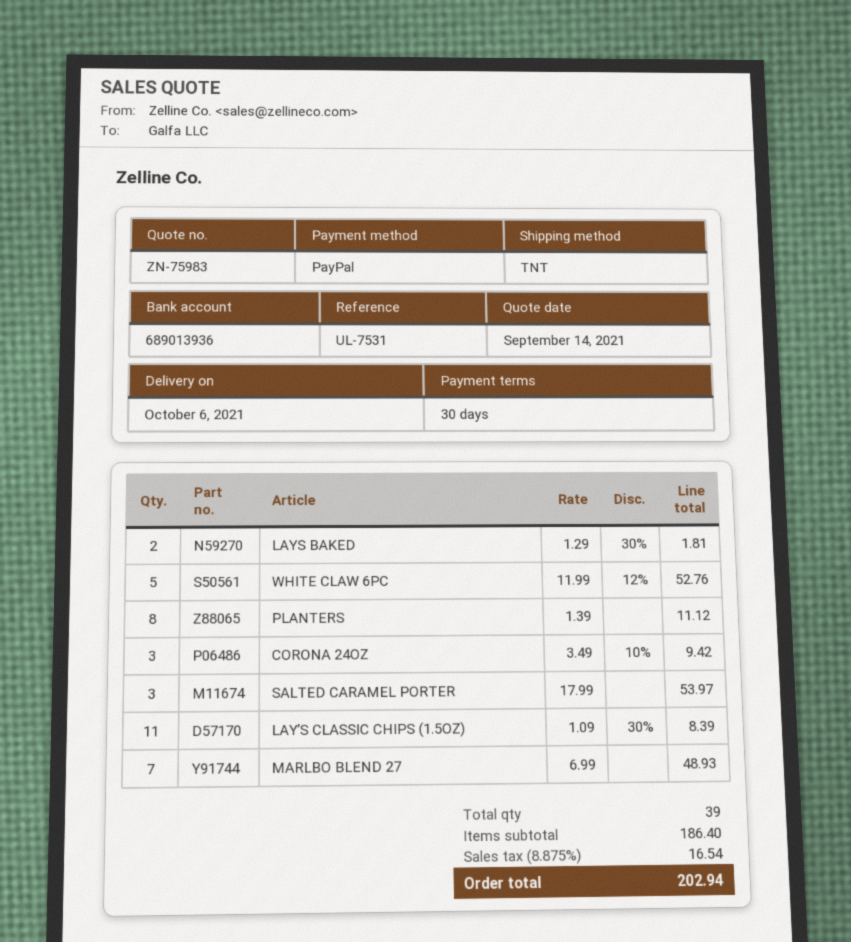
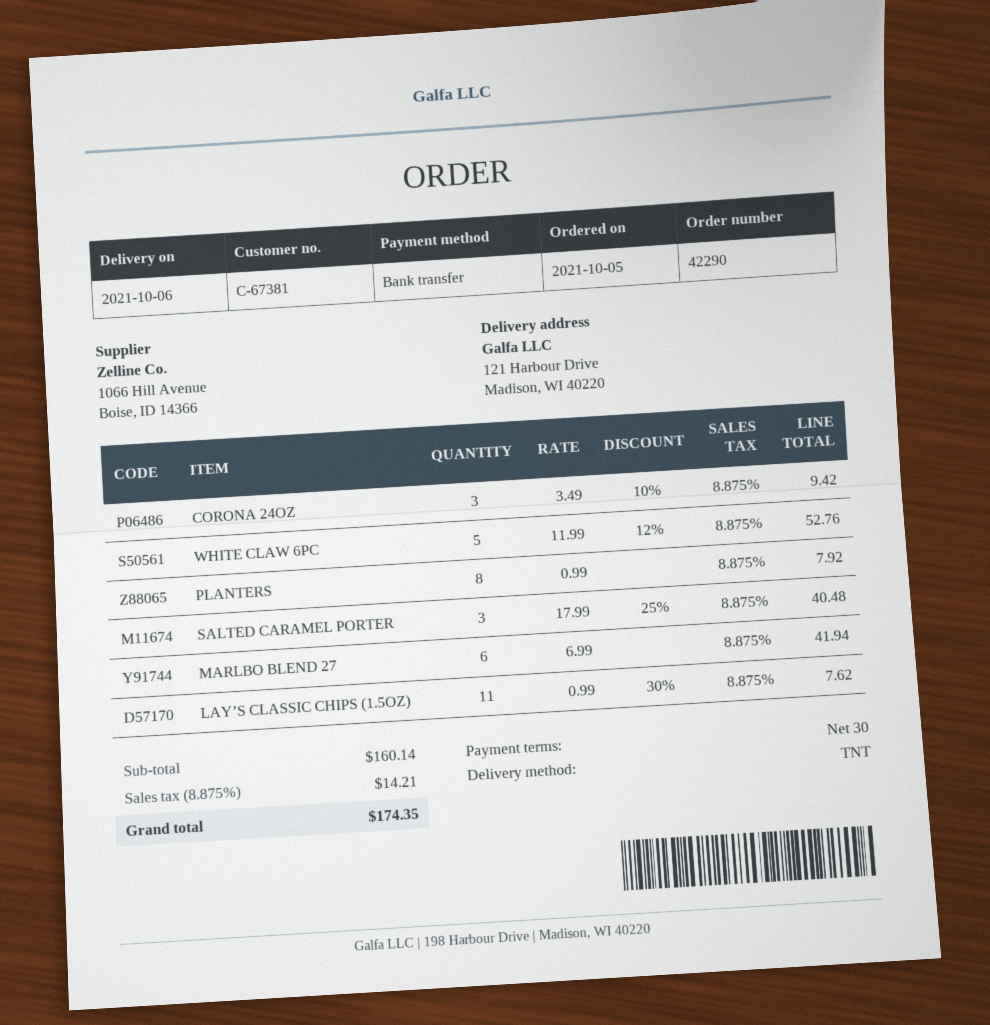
payment method: PayPal -> bank transfer
LAYS BAKED: 2 x 1.29 - 30% = 1.81 -> none
PLANTERS: 8 x 1.39 = 11.12 -> 8 x 0.99 = 7.92
SALTED CARAMEL PORTER: 3 x 17.99 = 53.97 -> 3 x 17.99 - 25% = 40.48
LAY’S CLASSIC CHIPS (1.5OZ): 11 x 1.09 - 30% = 8.39 -> 11 x 0.99 - 30% = 7.62
MARLBO BLEND 27: 7 x 6.99 = 48.93 -> 6 x 6.99 = 41.94
subtotal: 186.40 -> 160.14
tax: 8.875% = 16.54 -> 8.875% = 14.21
total: 202.94 -> 174.35

